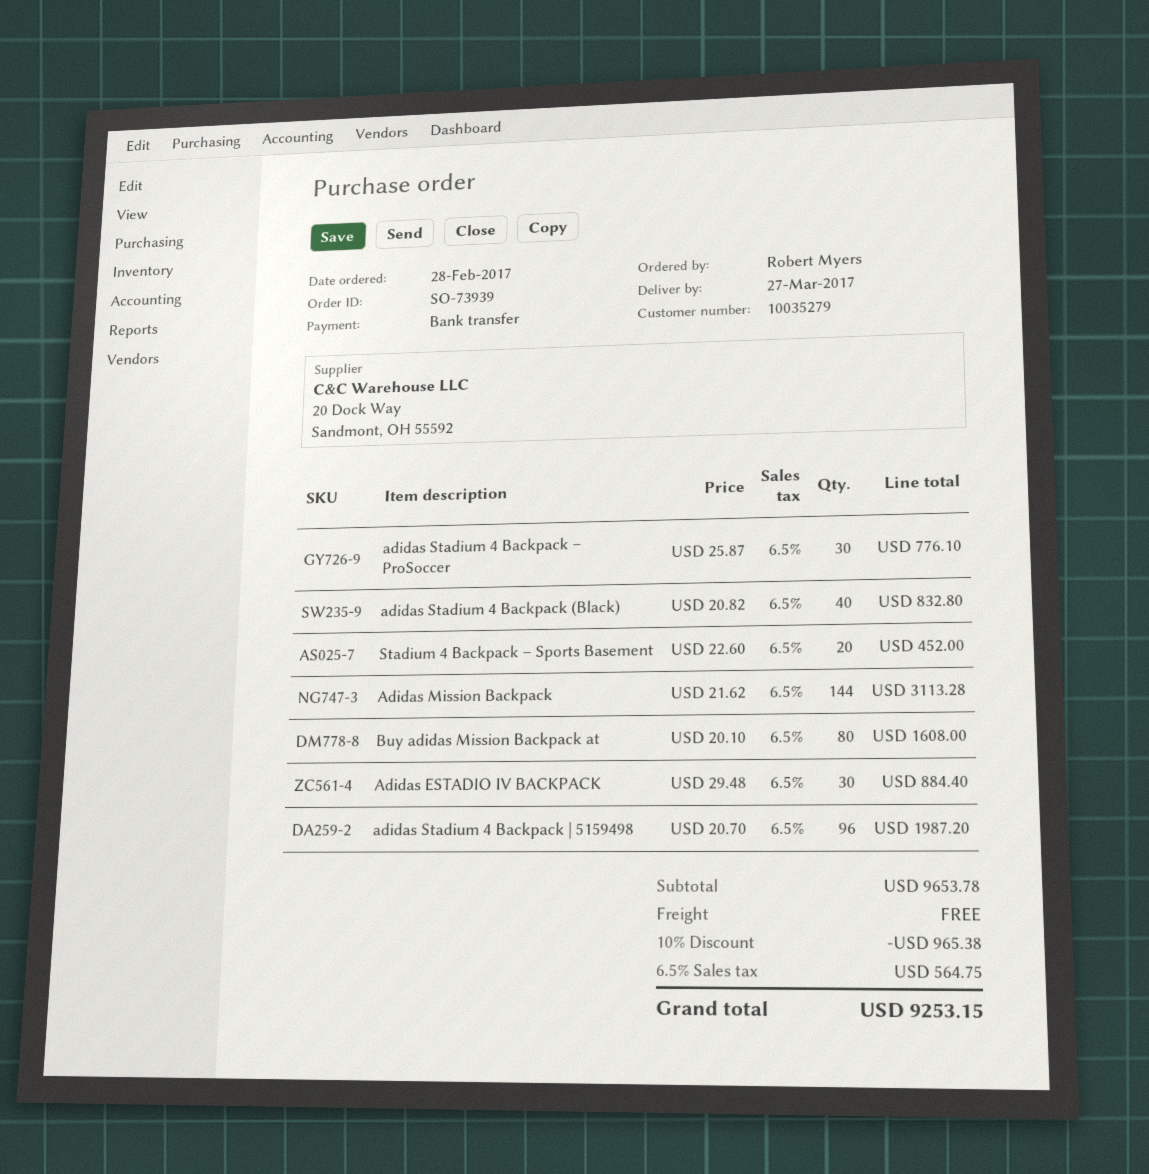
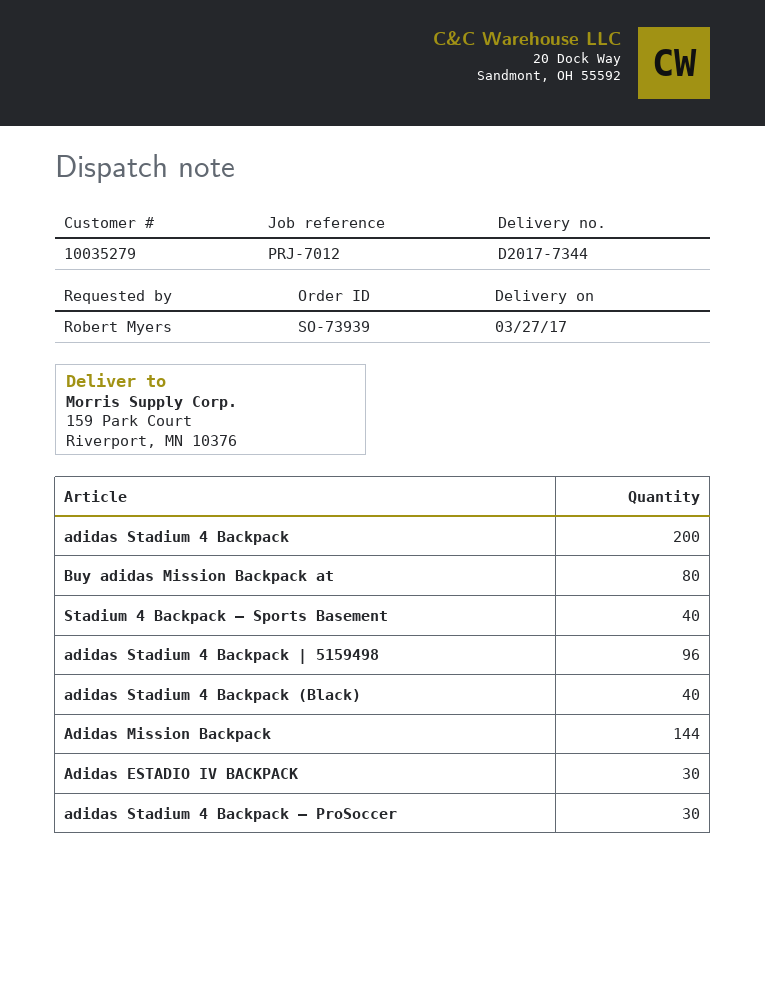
Stadium 4 Backpack – Sports Basement: 20 -> 40
adidas Stadium 4 Backpack: none -> 200

